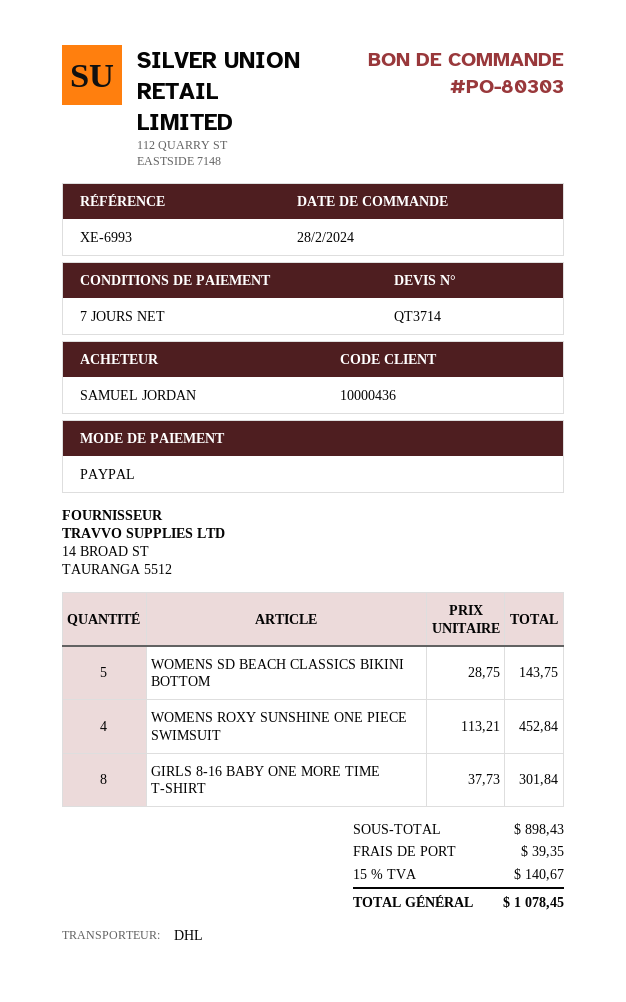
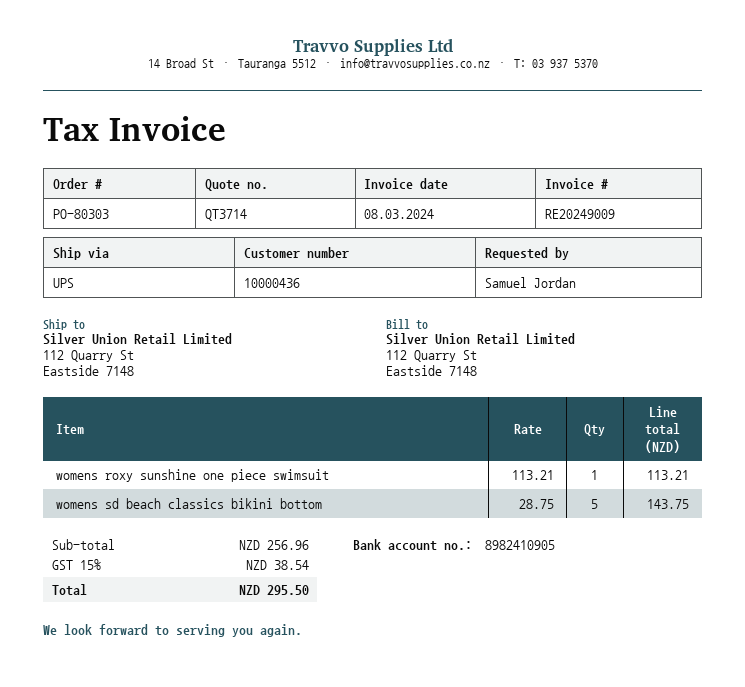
shipping method: DHL -> UPS
WOMENS ROXY SUNSHINE ONE PIECE SWIMSUIT: 4 x 113.21 = 452.84 -> 1 x 113.21 = 113.21
GIRLS 8-16 BABY ONE MORE TIME T-SHIRT: 8 x 37.73 = 301.84 -> none
subtotal: 898.43 -> 256.96
shipping: 39.35 -> none
tax: 15% = 140.67 -> 15% = 38.54
total: 1078.45 -> 295.50

